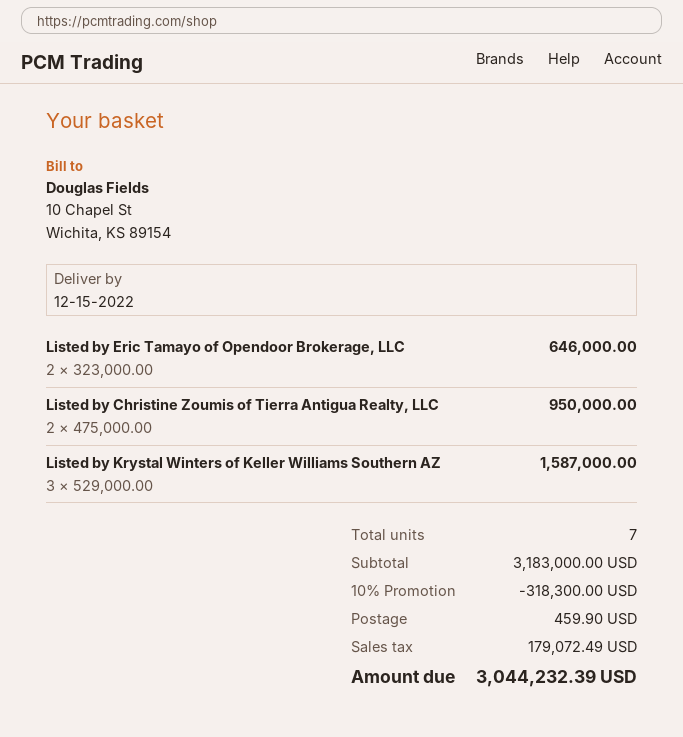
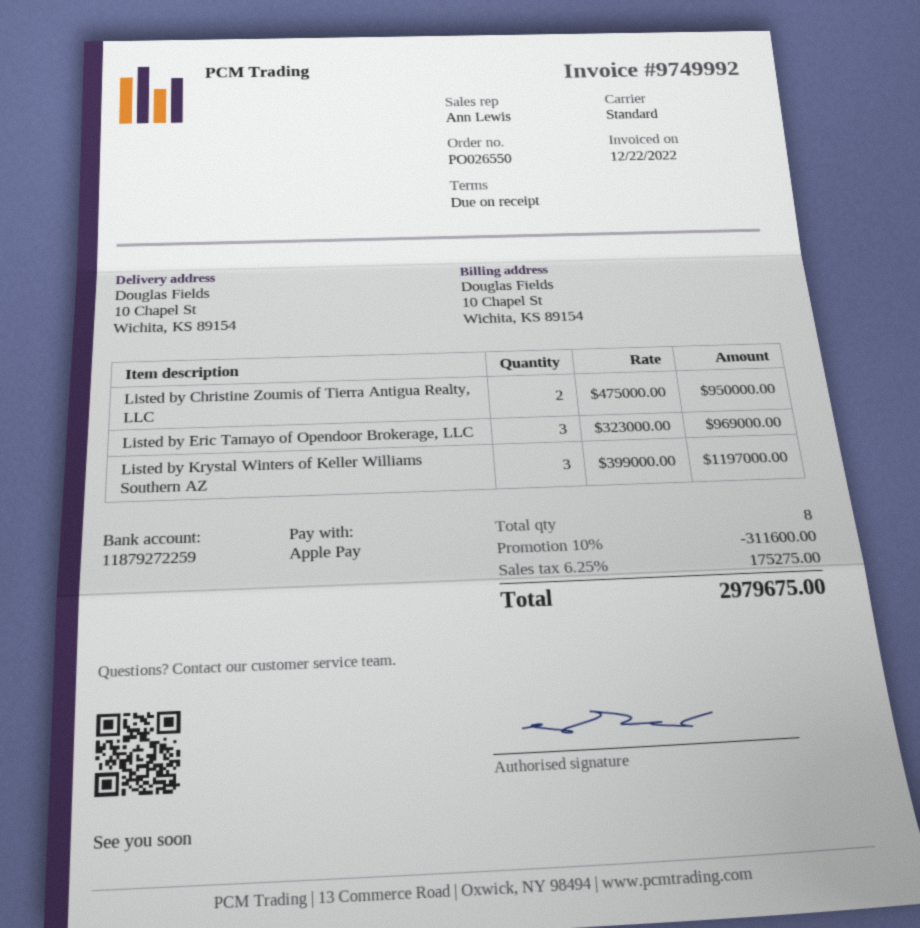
Listed by Eric Tamayo of Opendoor Brokerage, LLC: 2 x 323000.00 = 646000.00 -> 3 x 323000.00 = 969000.00
Listed by Krystal Winters of Keller Williams Southern AZ: 3 x 529000.00 = 1587000.00 -> 3 x 399000.00 = 1197000.00
total quantity: 7 -> 8
discount: 10% = 318300.00 -> 10% = 311600.00
shipping: 459.90 -> none
tax: 179072.49 -> 175275.00
total: 3044232.39 -> 2979675.00

